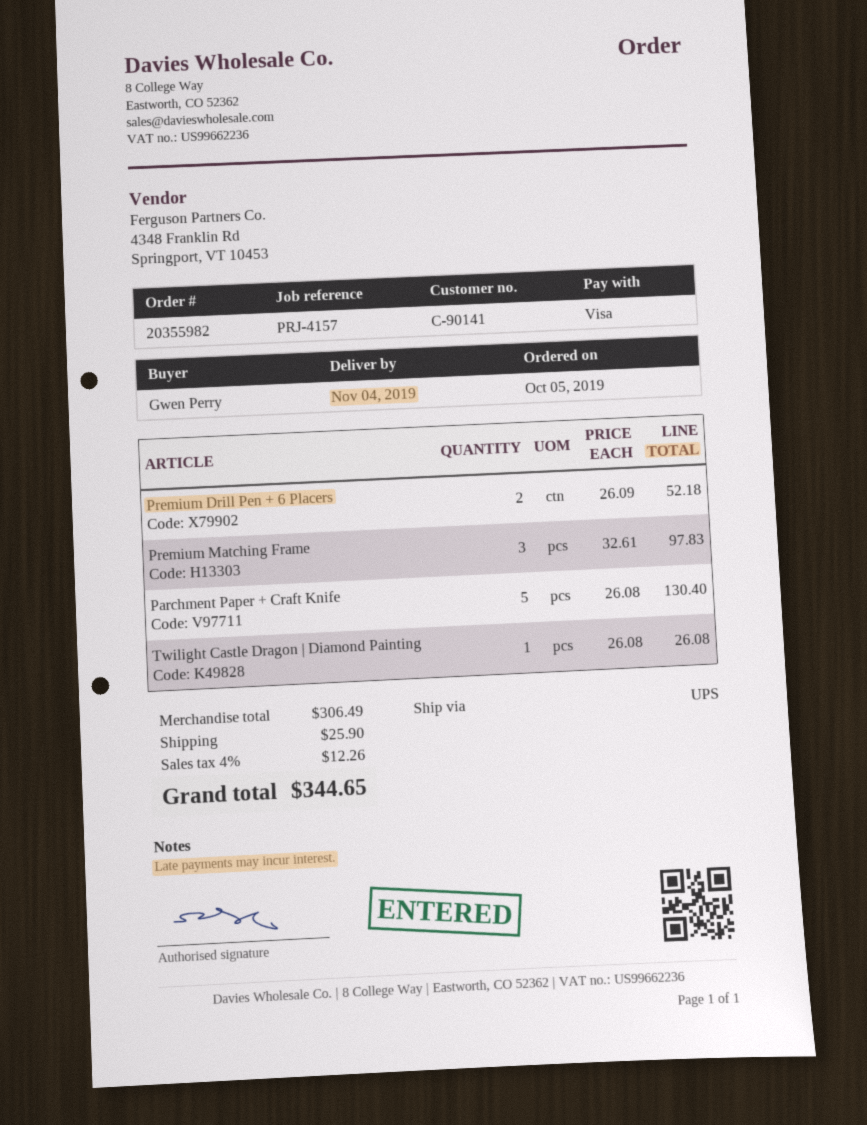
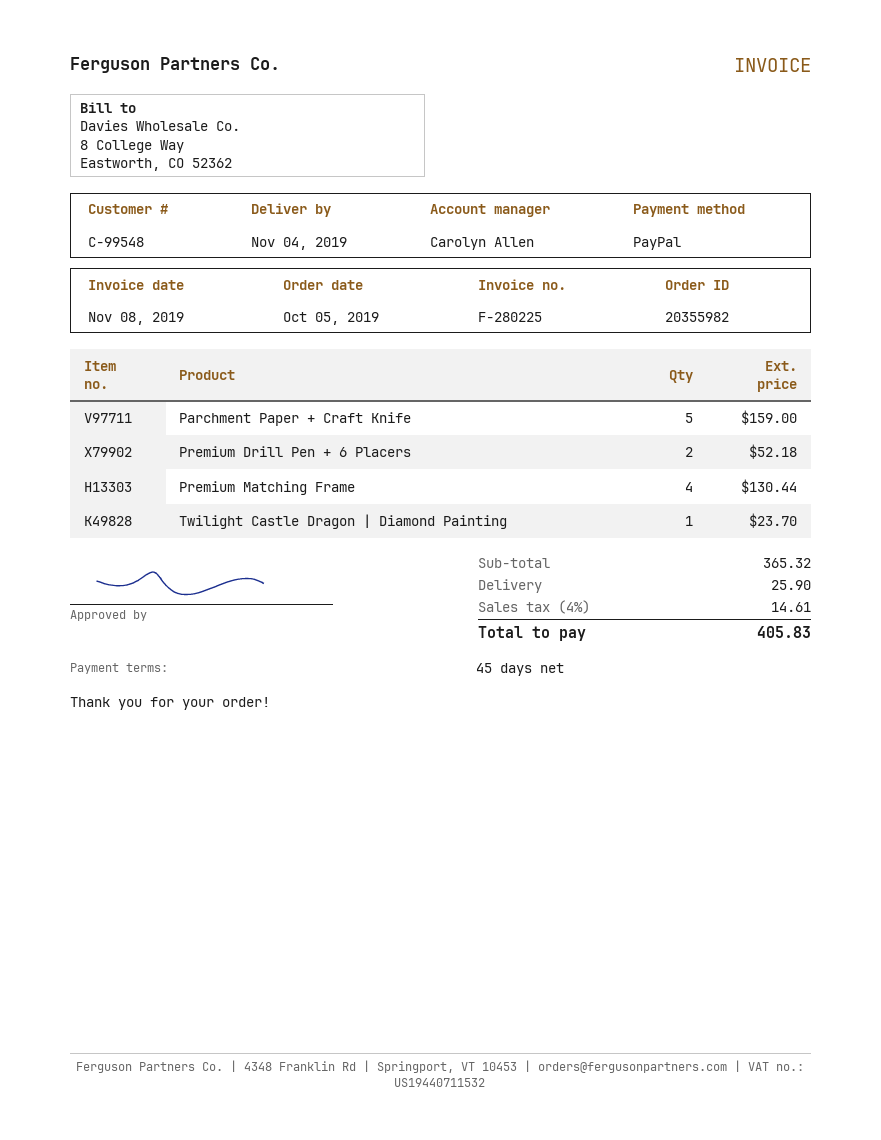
customer number: C-90141 -> C-99548
payment method: Visa -> PayPal
Premium Matching Frame: 3 for 97.83 -> 4 for 130.44
Parchment Paper + Craft Knife: 5 for 130.40 -> 5 for 159.00
Twilight Castle Dragon | Diamond Painting: 1 for 26.08 -> 1 for 23.70
subtotal: 306.49 -> 365.32
tax: 4% = 12.26 -> 4% = 14.61
total: 344.65 -> 405.83

